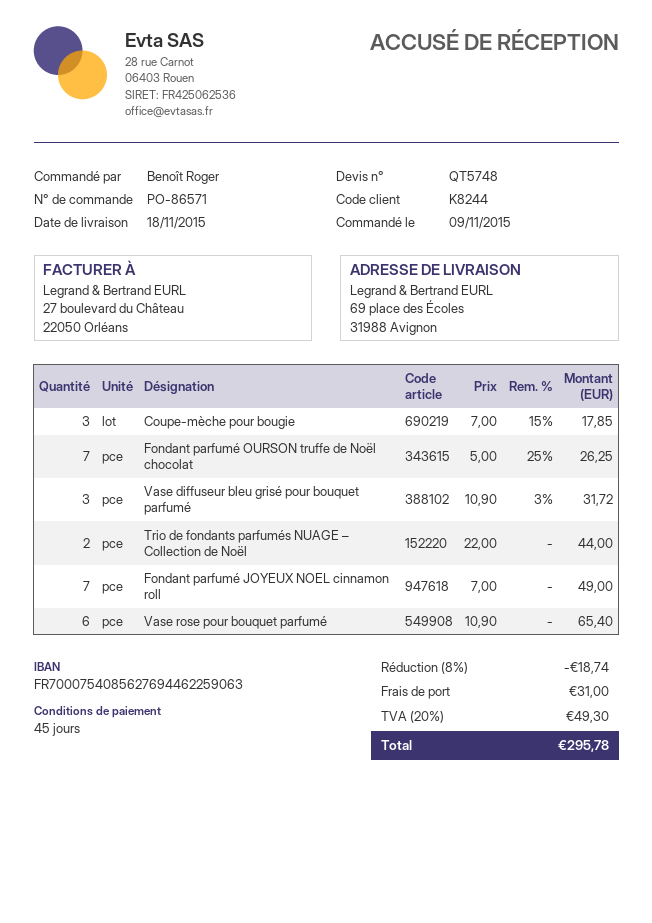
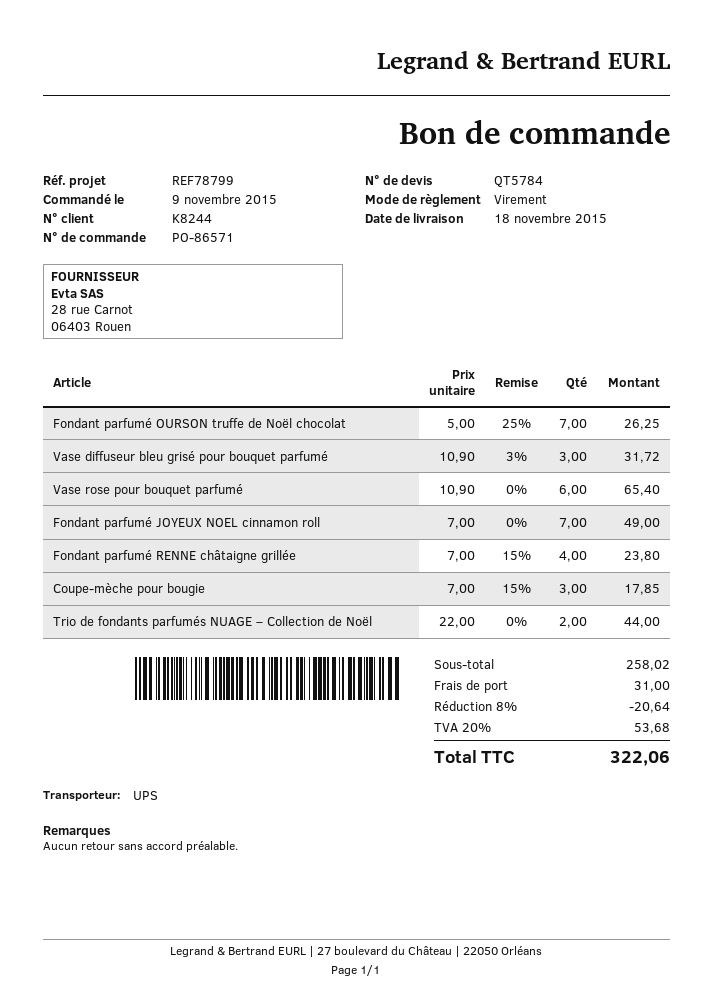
quote number: QT5748 -> QT5784
Fondant parfumé RENNE châtaigne grillée: none -> 4 x 7.00 - 15% = 23.80
discount: 8% = 18.74 -> 8% = 20.64
tax: 20% = 49.30 -> 20% = 53.68
total: 295.78 -> 322.06

